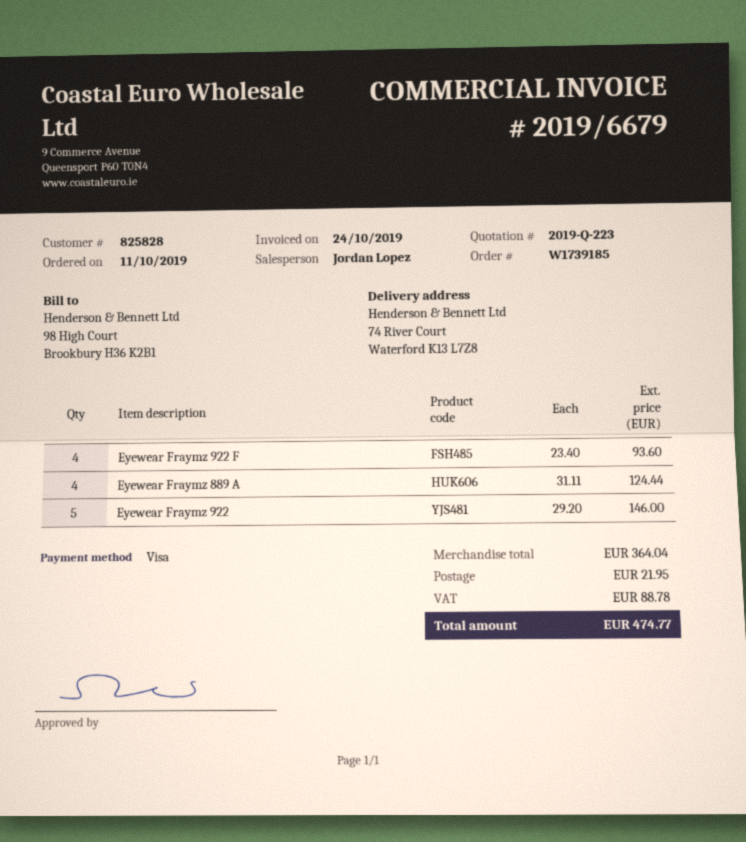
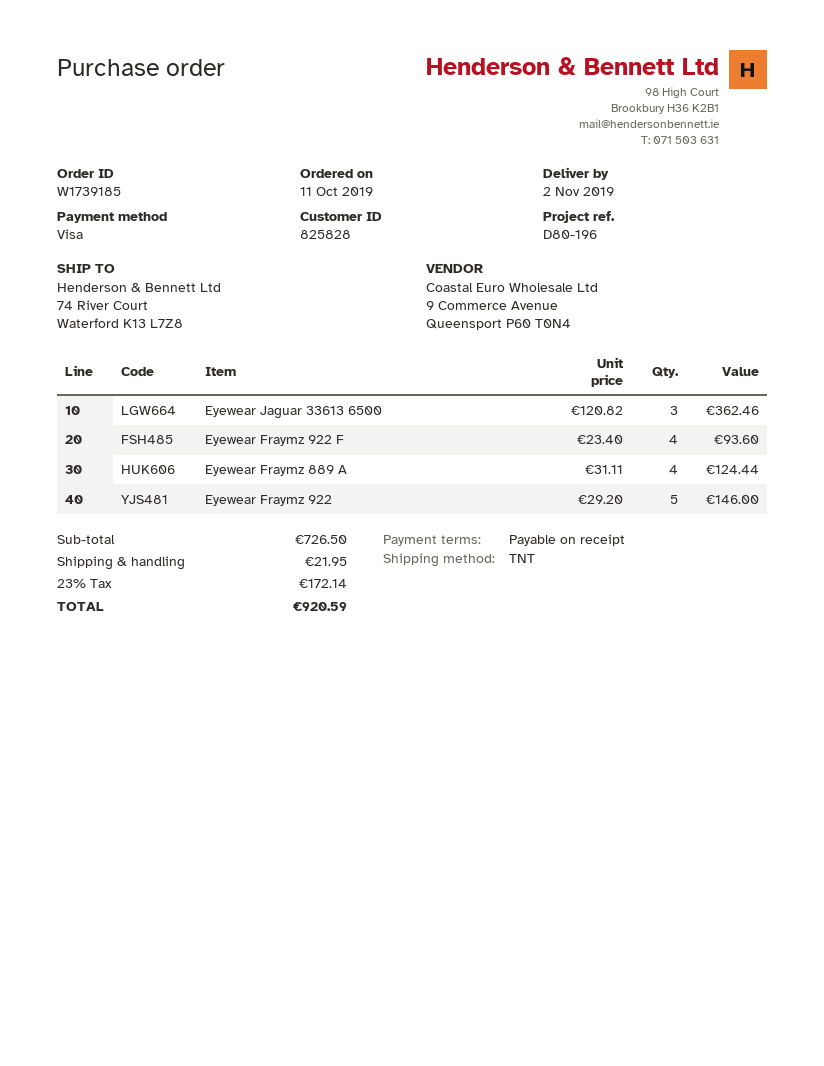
Eyewear Jaguar 33613 6500: none -> 3 x 120.82 = 362.46
subtotal: 364.04 -> 726.50
tax: 88.78 -> 172.14
total: 474.77 -> 920.59

